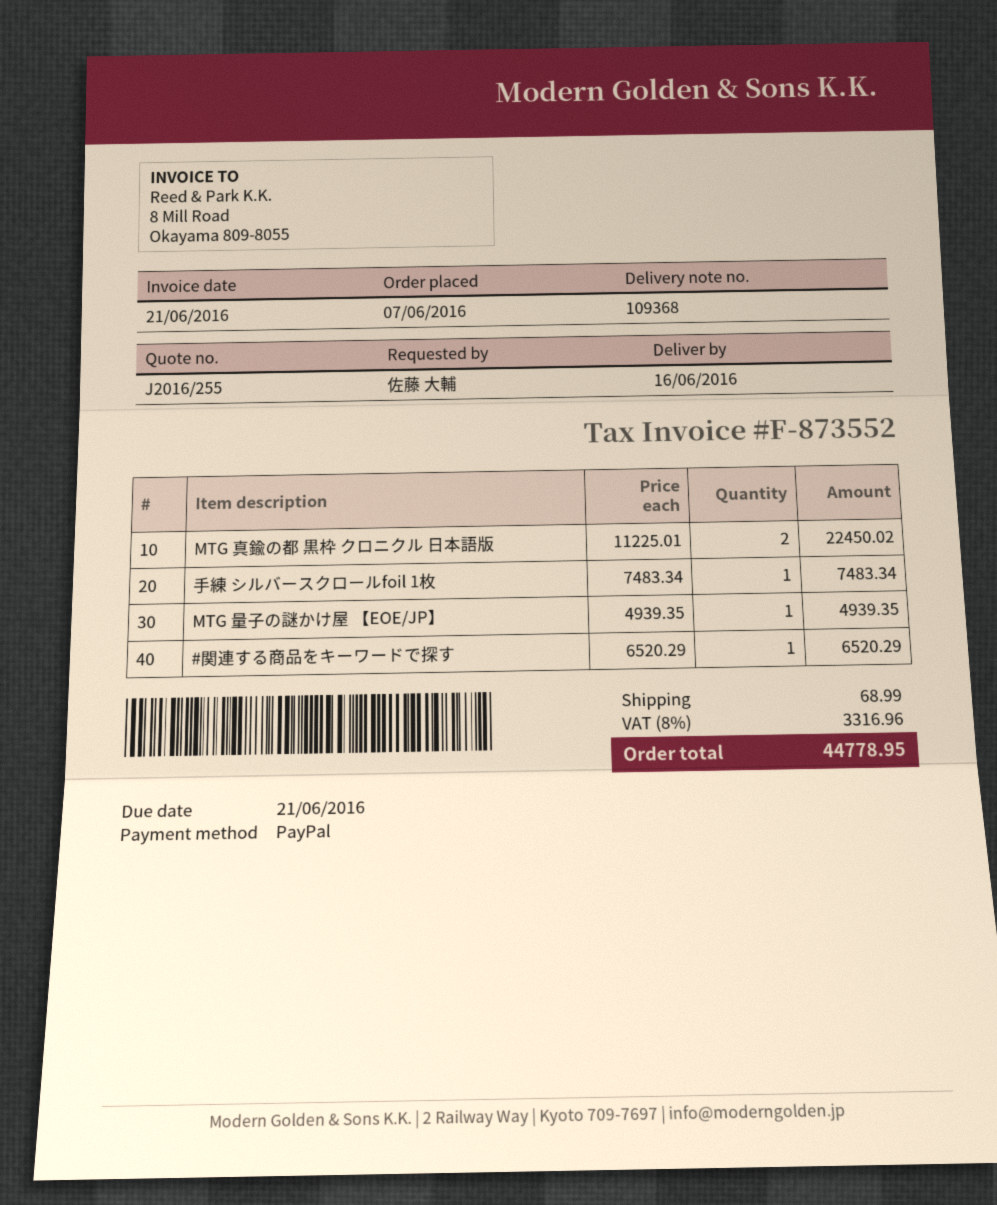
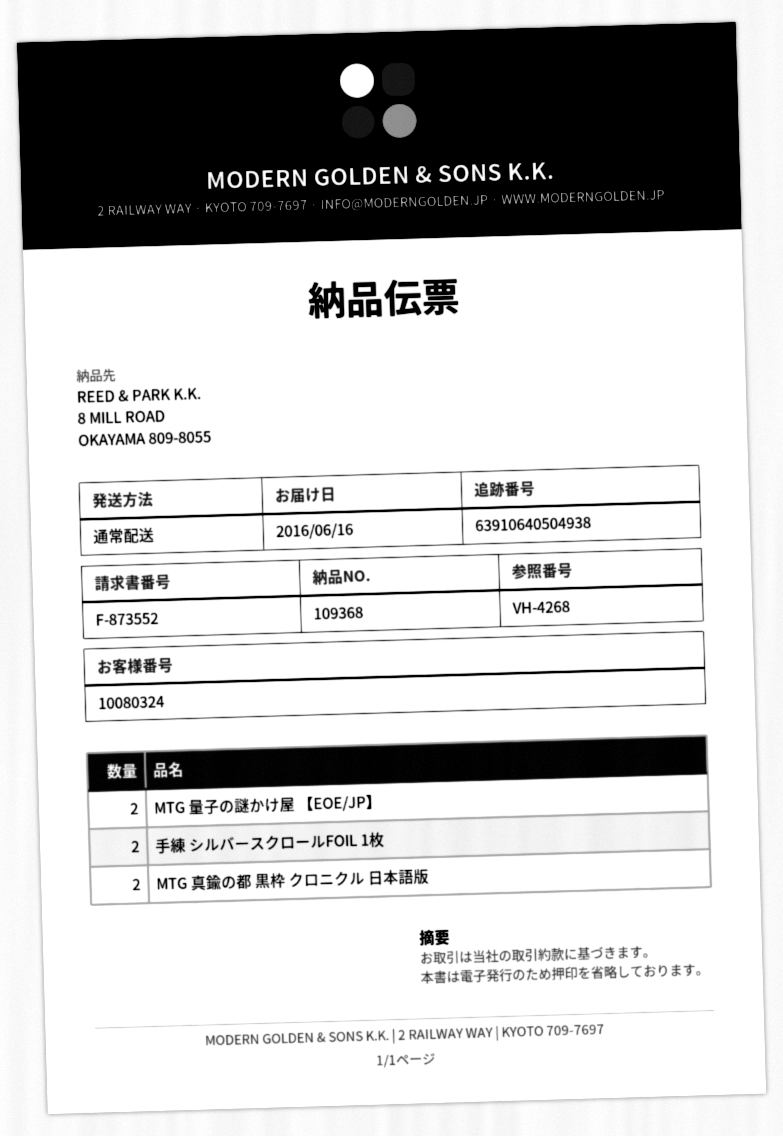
手練 シルバースクロールfoil 1枚: 1 -> 2
MTG 量子の謎かけ屋 【EOE/JP】: 1 -> 2
#関連する商品をキーワードで探す: 1 -> none

